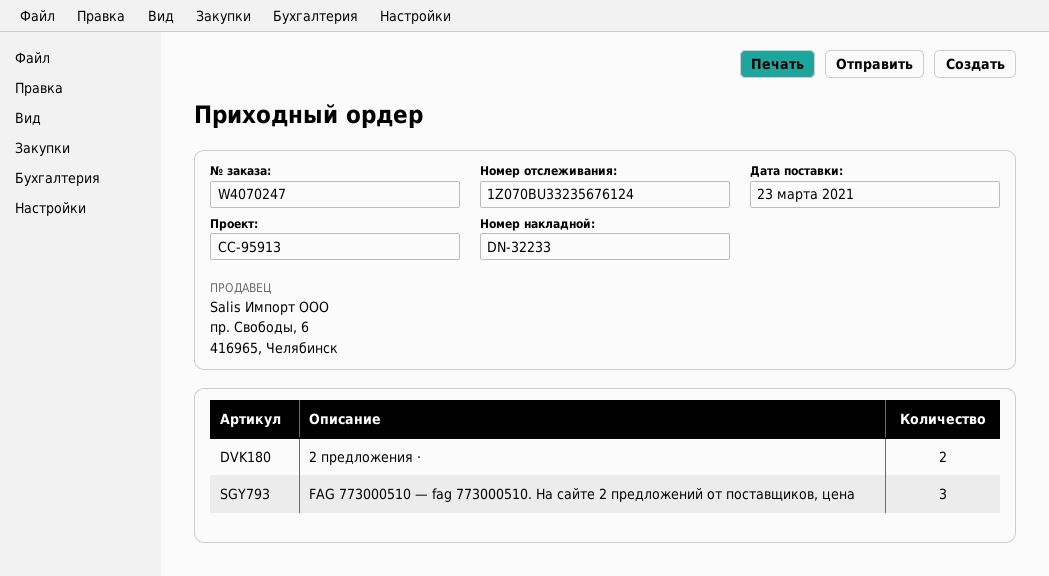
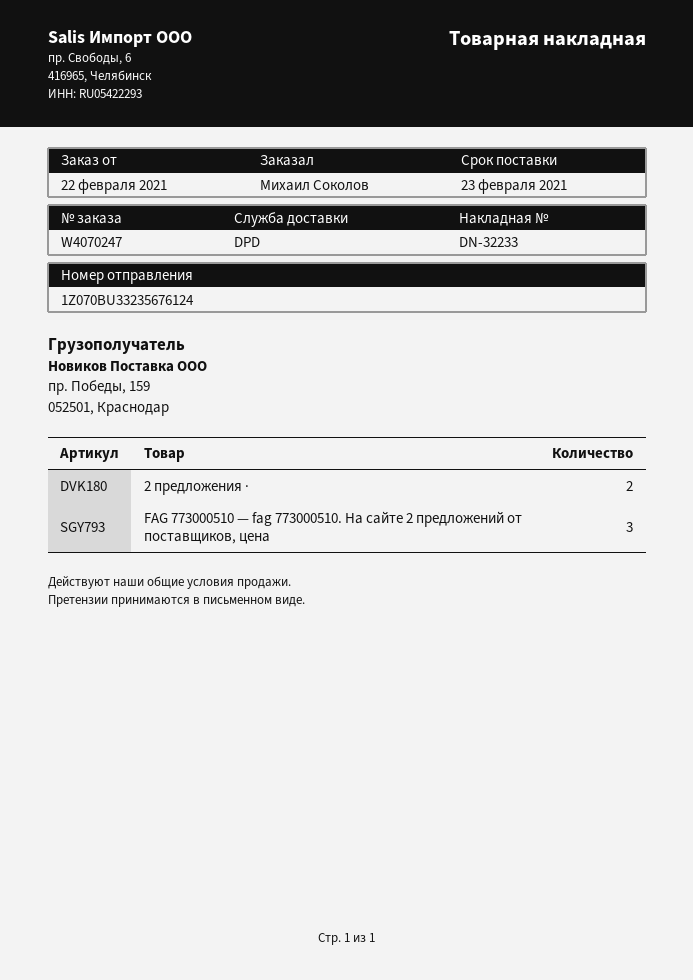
delivery date: 2021-03-23 -> 2021-02-23

